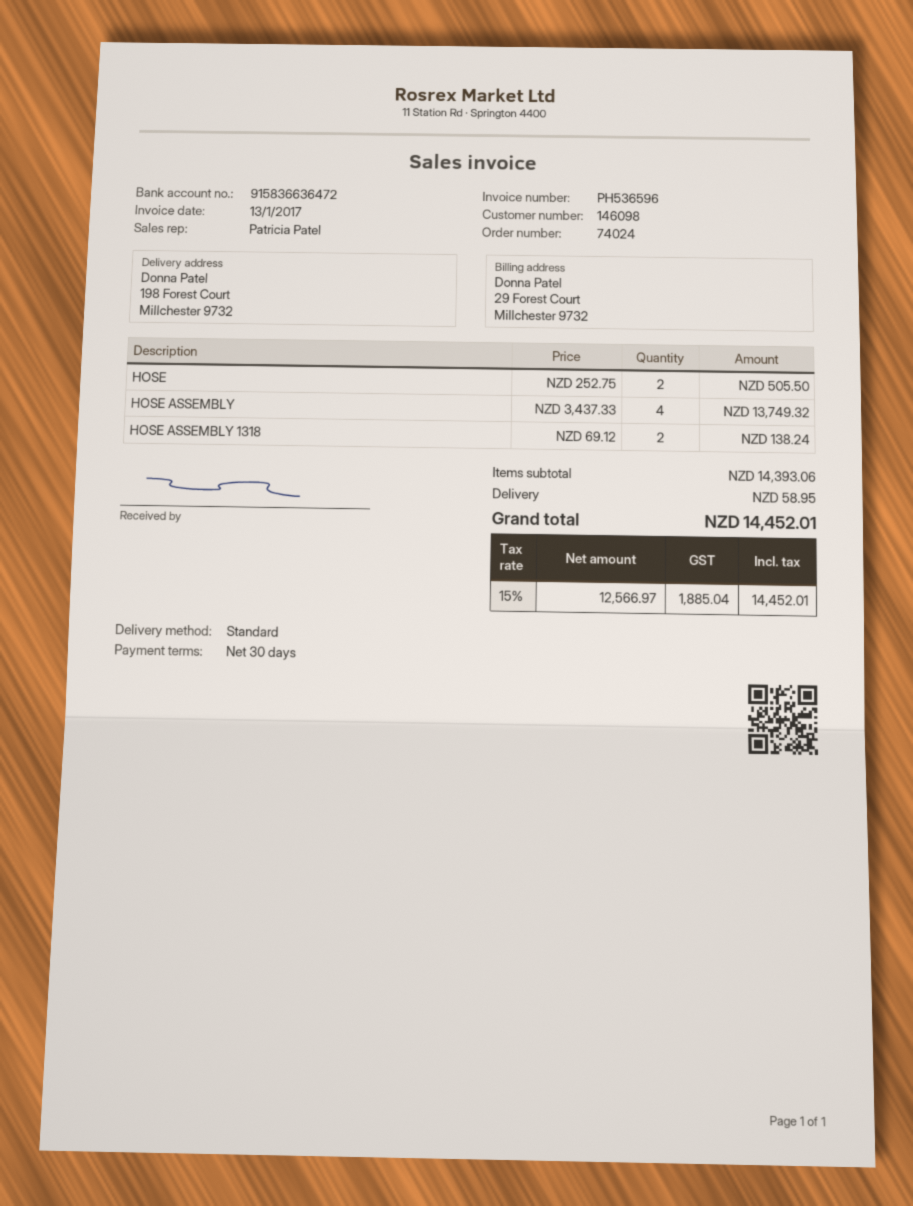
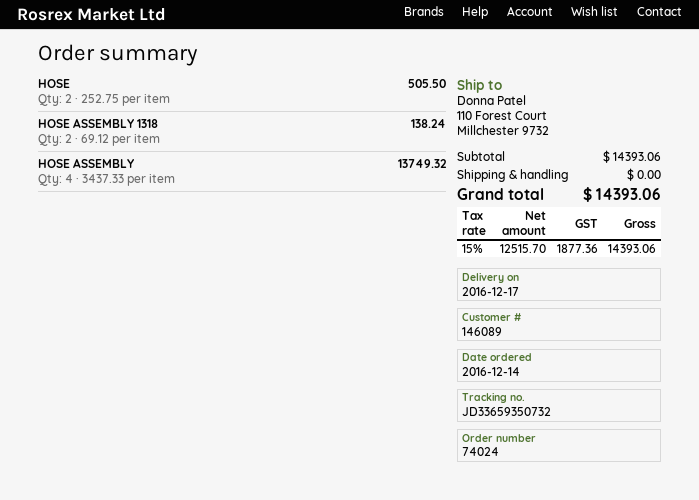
customer number: 146098 -> 146089
ship to: 198 Forest Court, Millchester 9732 -> 110 Forest Court, Millchester 9732
shipping: 58.95 -> 0.00
net: 12566.97 -> 12515.70
tax: 15% = 1885.04 -> 15% = 1877.36
total: 14452.01 -> 14393.06

